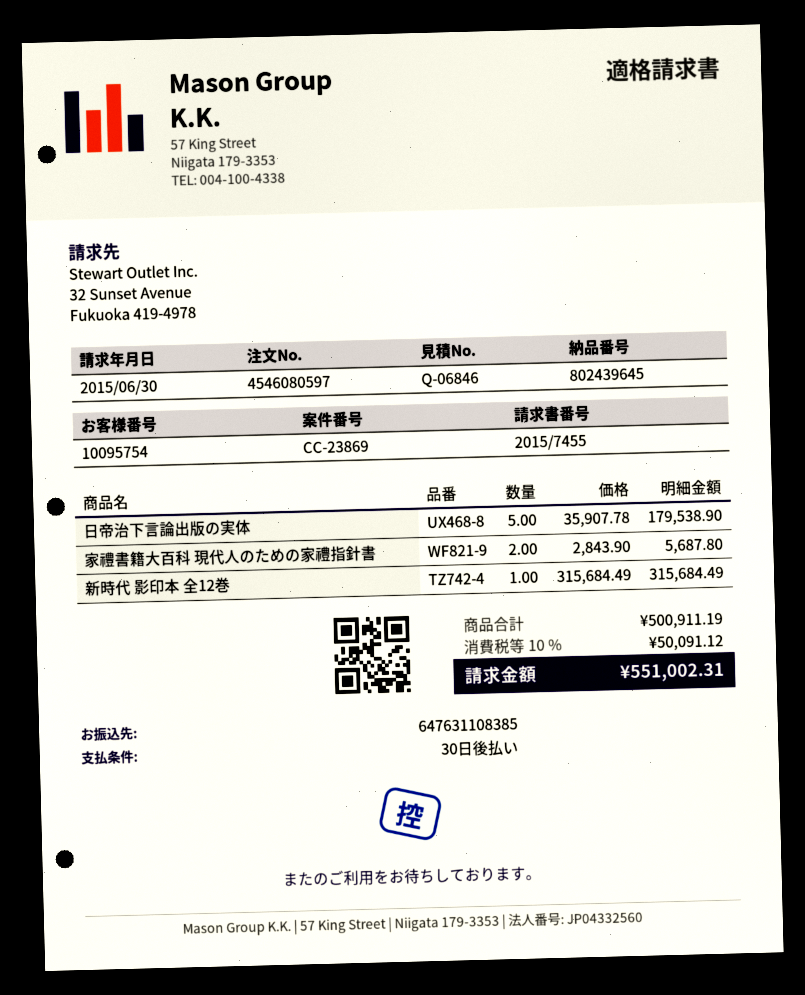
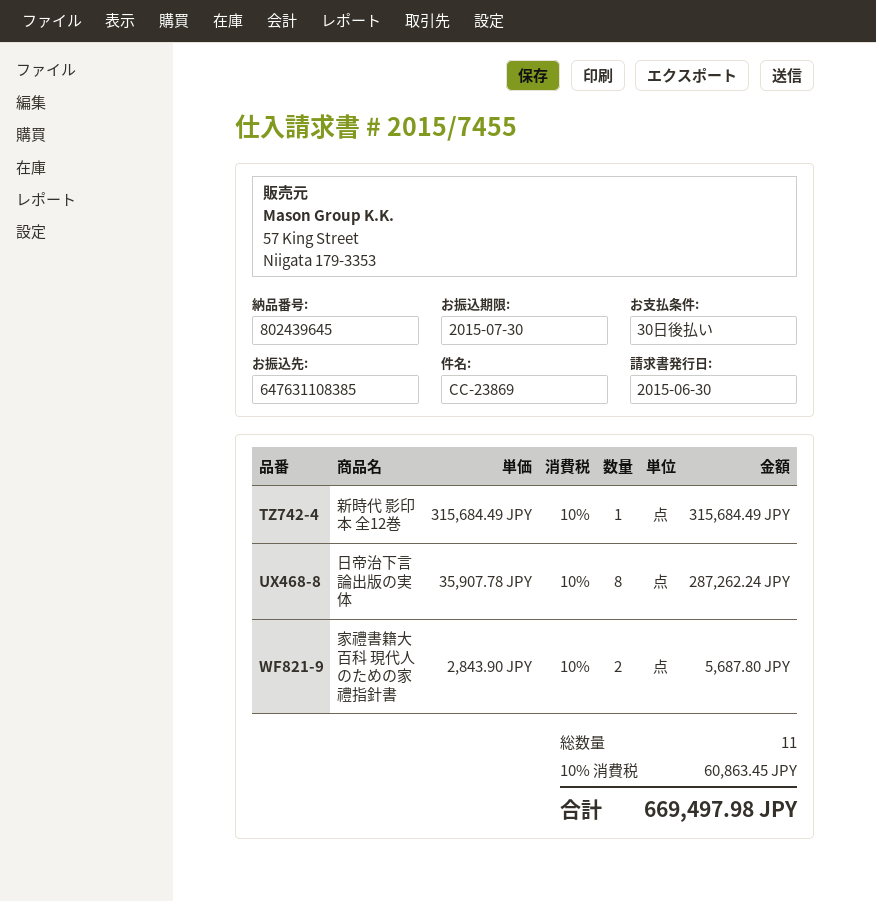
日帝治下言論出版の実体: 5 x 35907.78 = 179538.90 -> 8 x 35907.78 = 287262.24
tax: 10% = 50091.12 -> 10% = 60863.45
total: 551002.31 -> 669497.98

